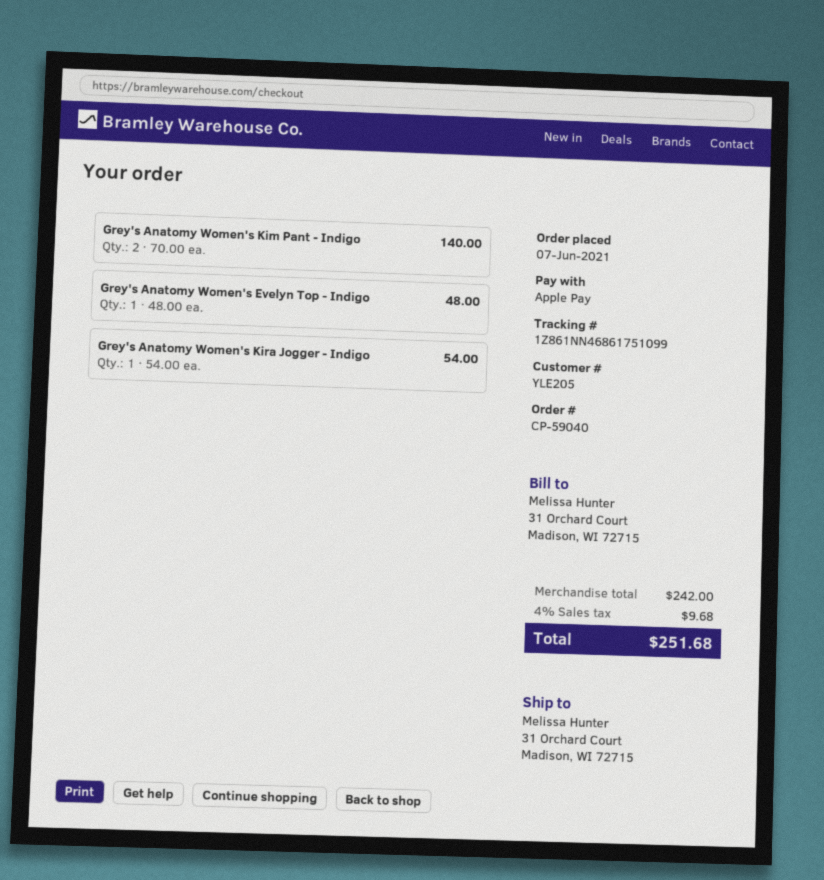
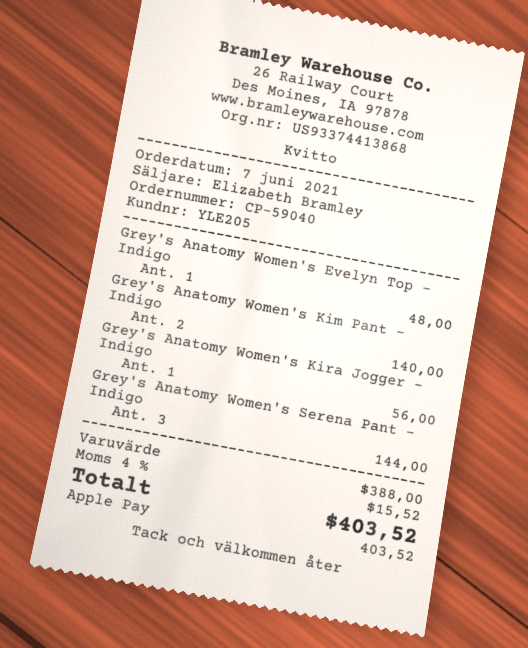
Grey's Anatomy Women's Kira Jogger - Indigo: 1 for 54.00 -> 1 for 56.00
Grey's Anatomy Women's Serena Pant - Indigo: none -> 3 for 144.00
subtotal: 242.00 -> 388.00
tax: 4% = 9.68 -> 4% = 15.52
total: 251.68 -> 403.52

